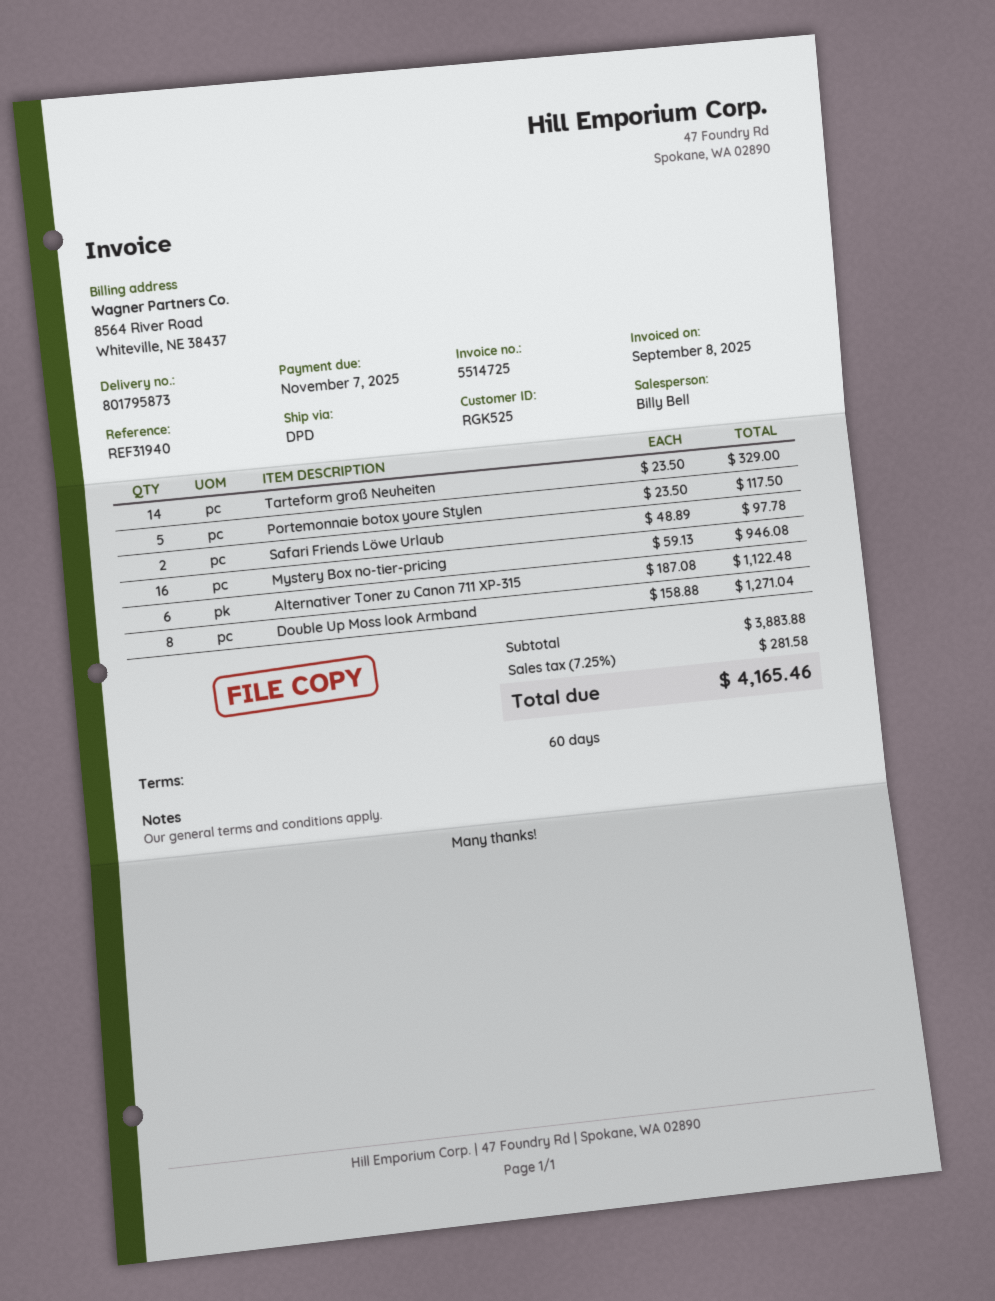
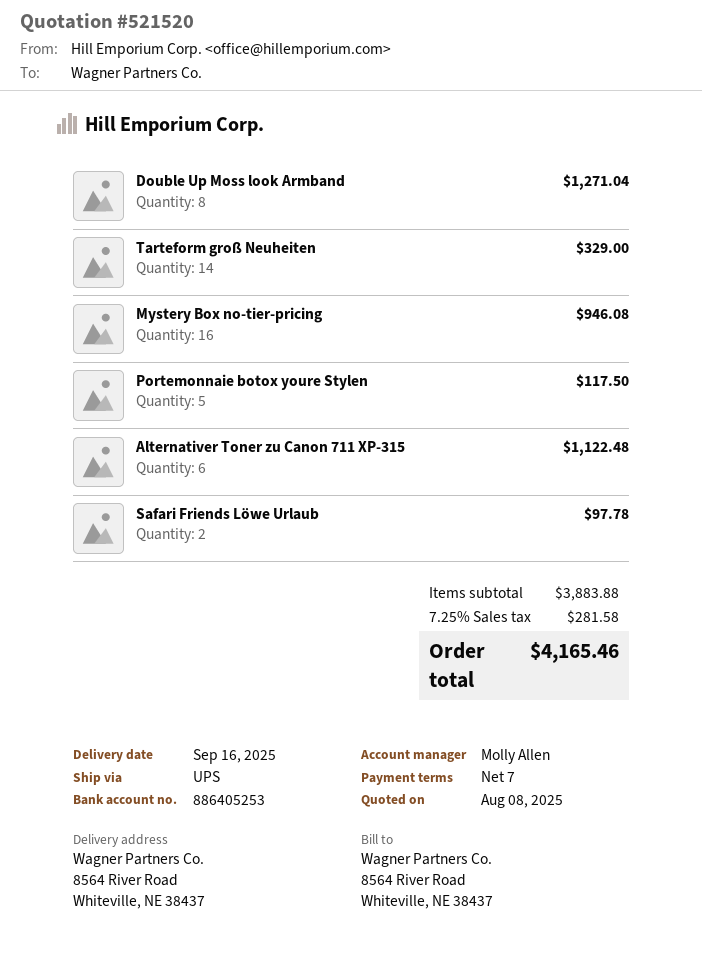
payment terms: 60 days -> 7 days
sales rep: Billy Bell -> Molly Allen
shipping method: DPD -> UPS

